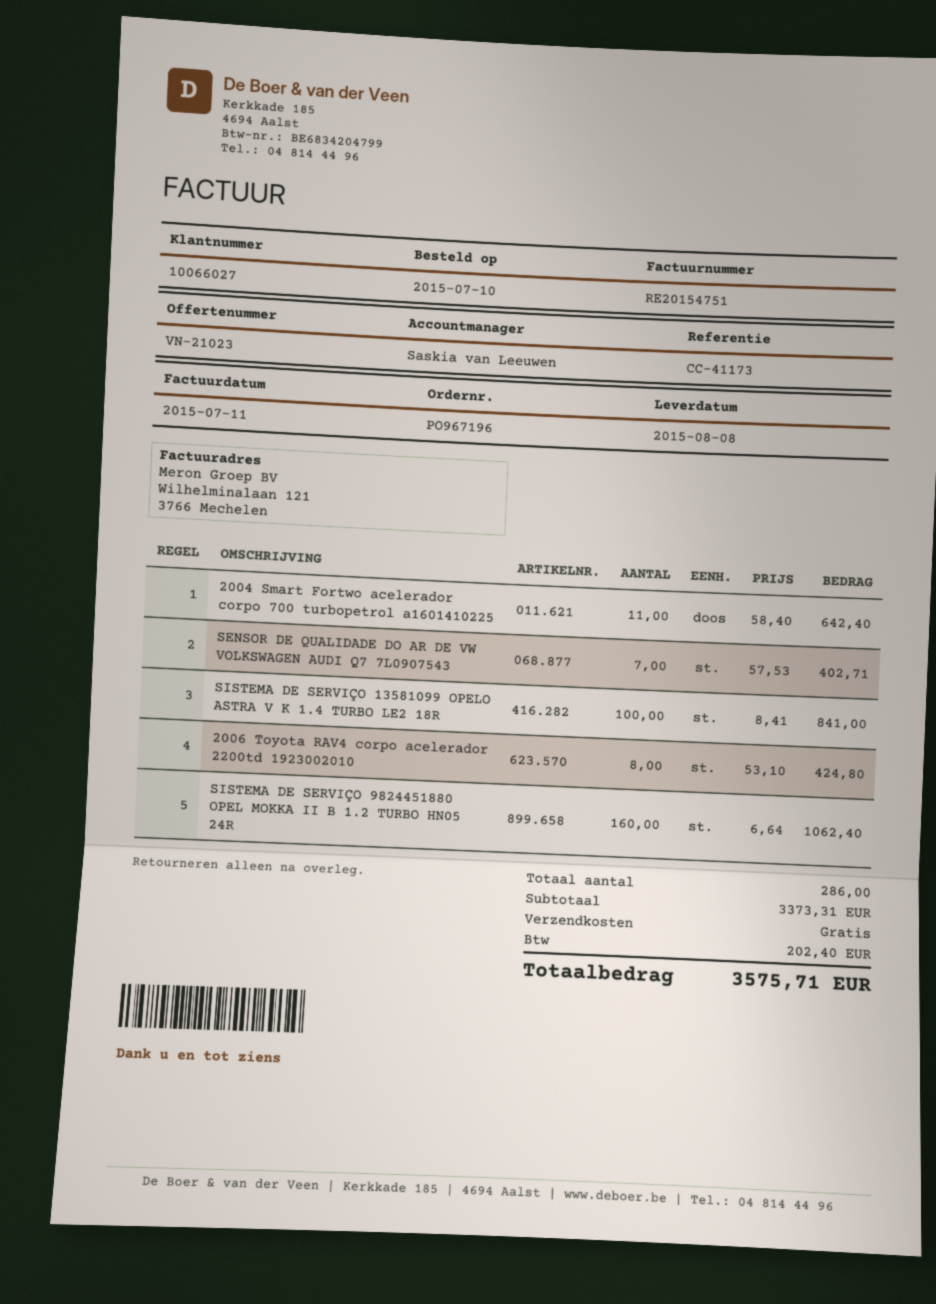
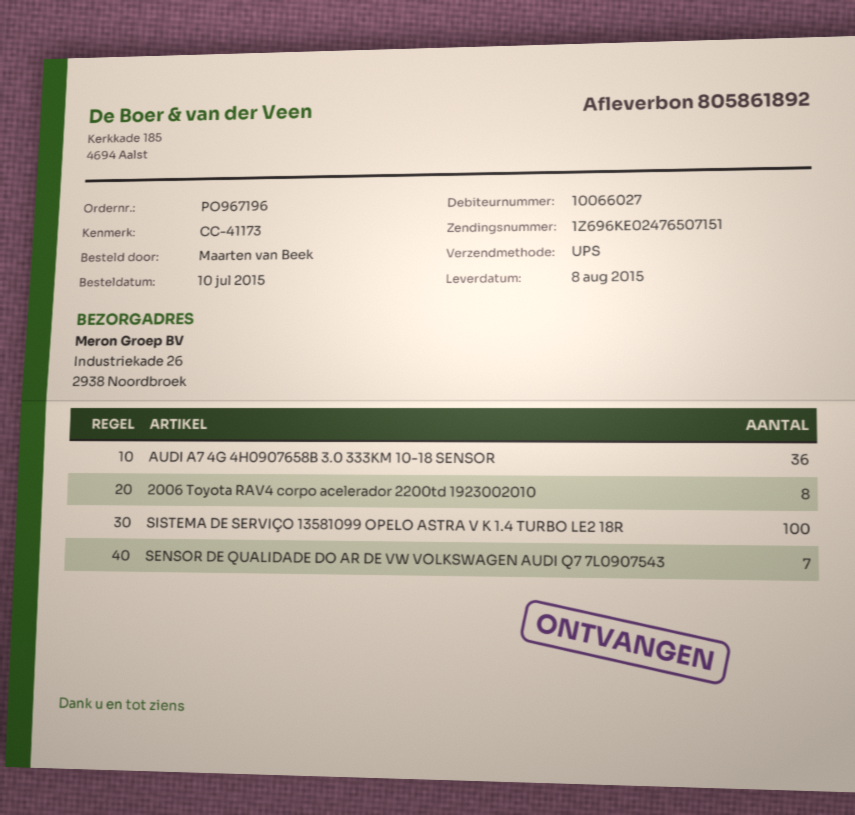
2004 Smart Fortwo acelerador corpo 700 turbopetrol a1601410225: 11 -> none
SISTEMA DE SERVIÇO 9824451880 OPEL MOKKA II B 1.2 TURBO HN05 24R: 160 -> none
AUDI A7 4G 4H0907658B 3.0 333KM 10-18 SENSOR: none -> 36

